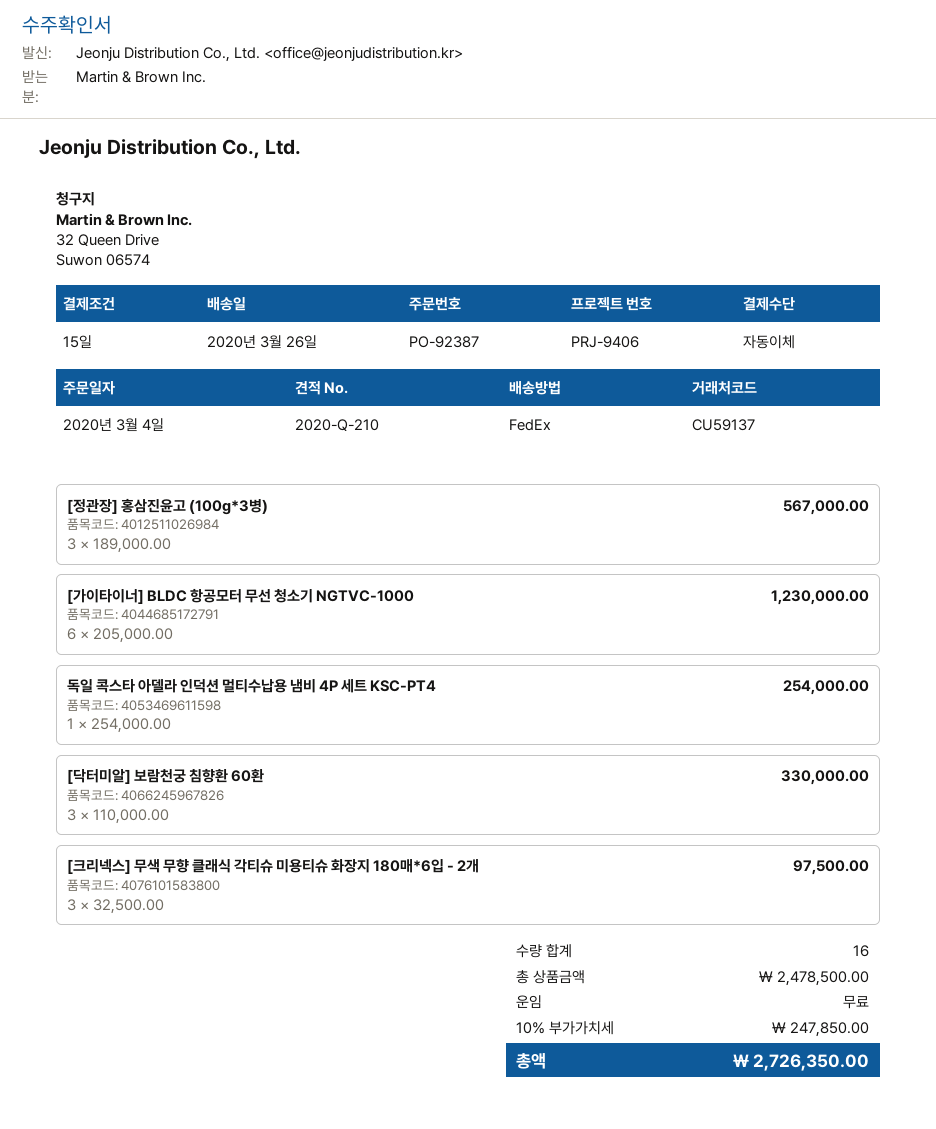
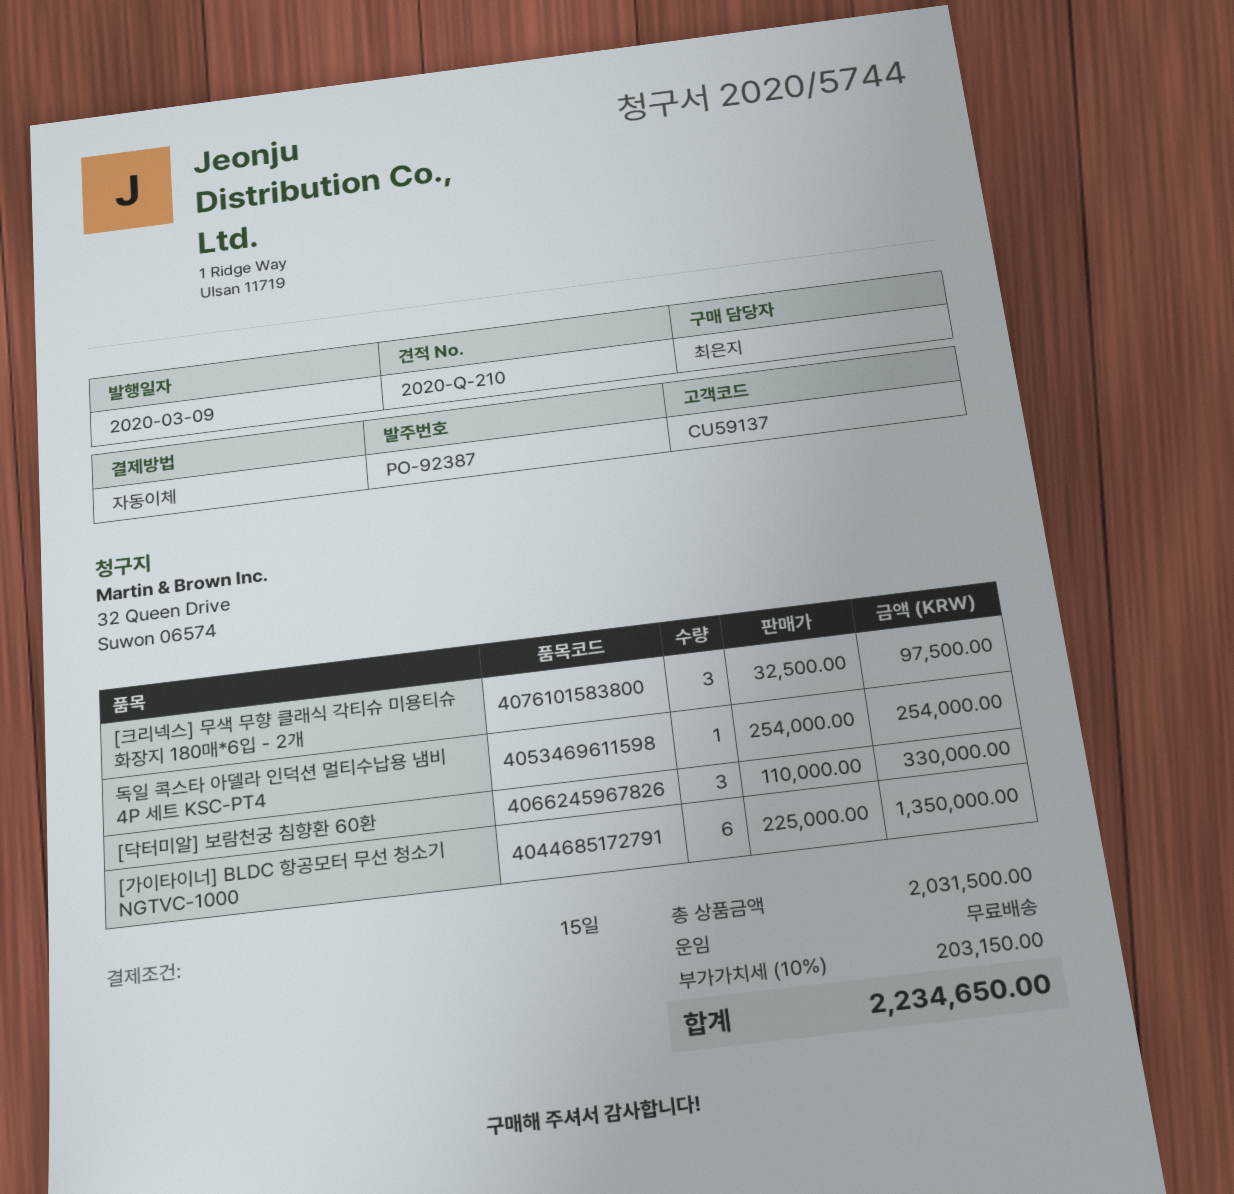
[정관장] 홍삼진윤고 (100g*3병): 3 x 189000.00 = 567000.00 -> none
[가이타이너] BLDC 항공모터 무선 청소기 NGTVC-1000: 6 x 205000.00 = 1230000.00 -> 6 x 225000.00 = 1350000.00
subtotal: 2478500.00 -> 2031500.00
tax: 10% = 247850.00 -> 10% = 203150.00
total: 2726350.00 -> 2234650.00

